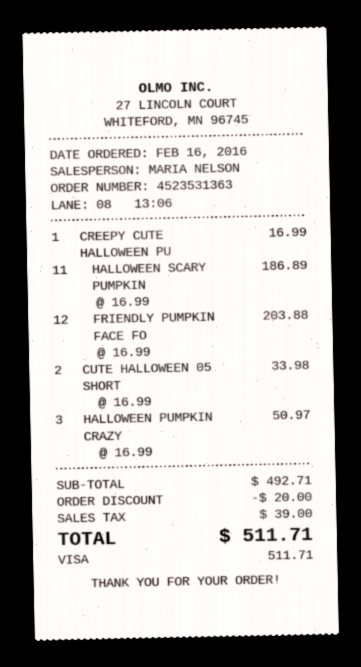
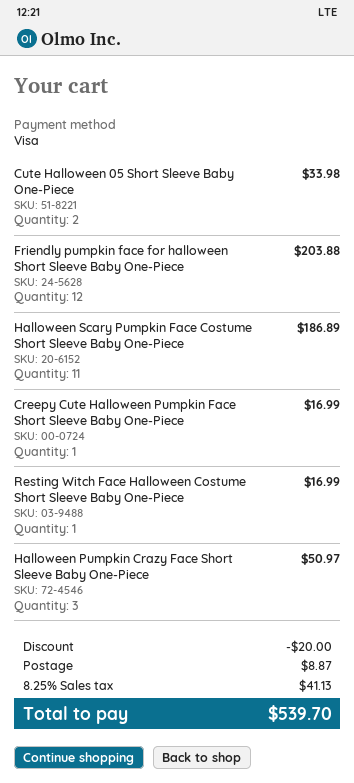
Resting Witch Face Halloween Costume Short Sleeve Baby One-Piece: none -> 1 for 16.99
shipping: none -> 8.87
tax: 39.00 -> 41.13
total: 511.71 -> 539.70

